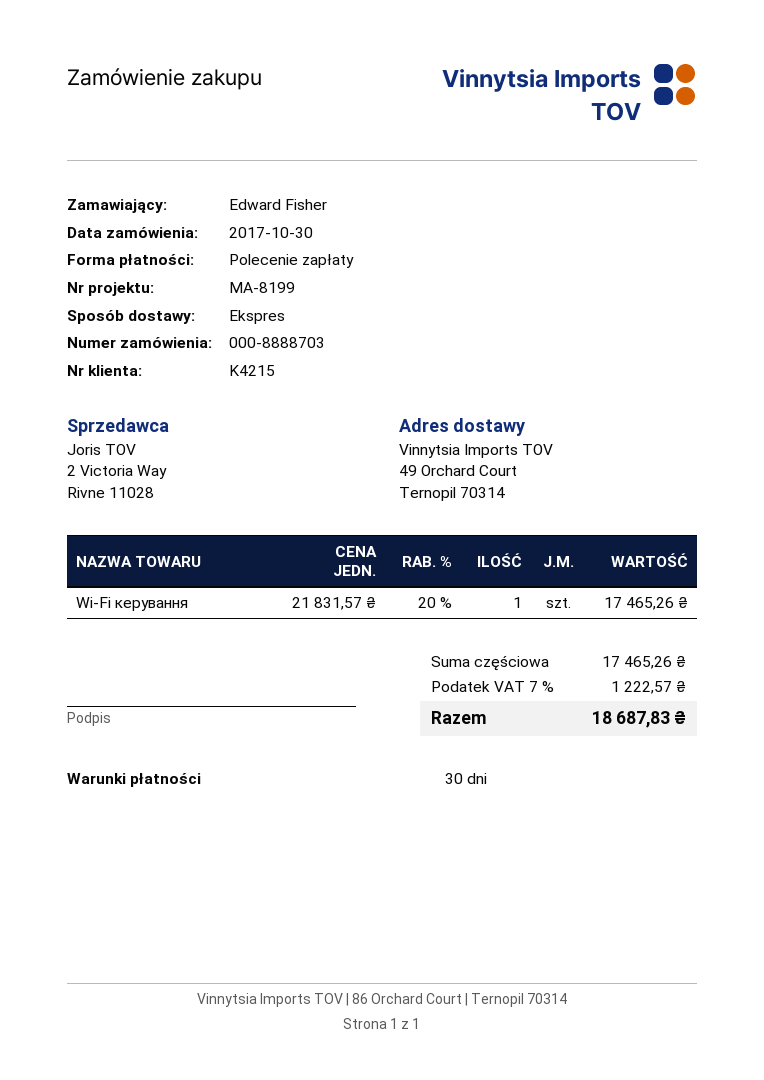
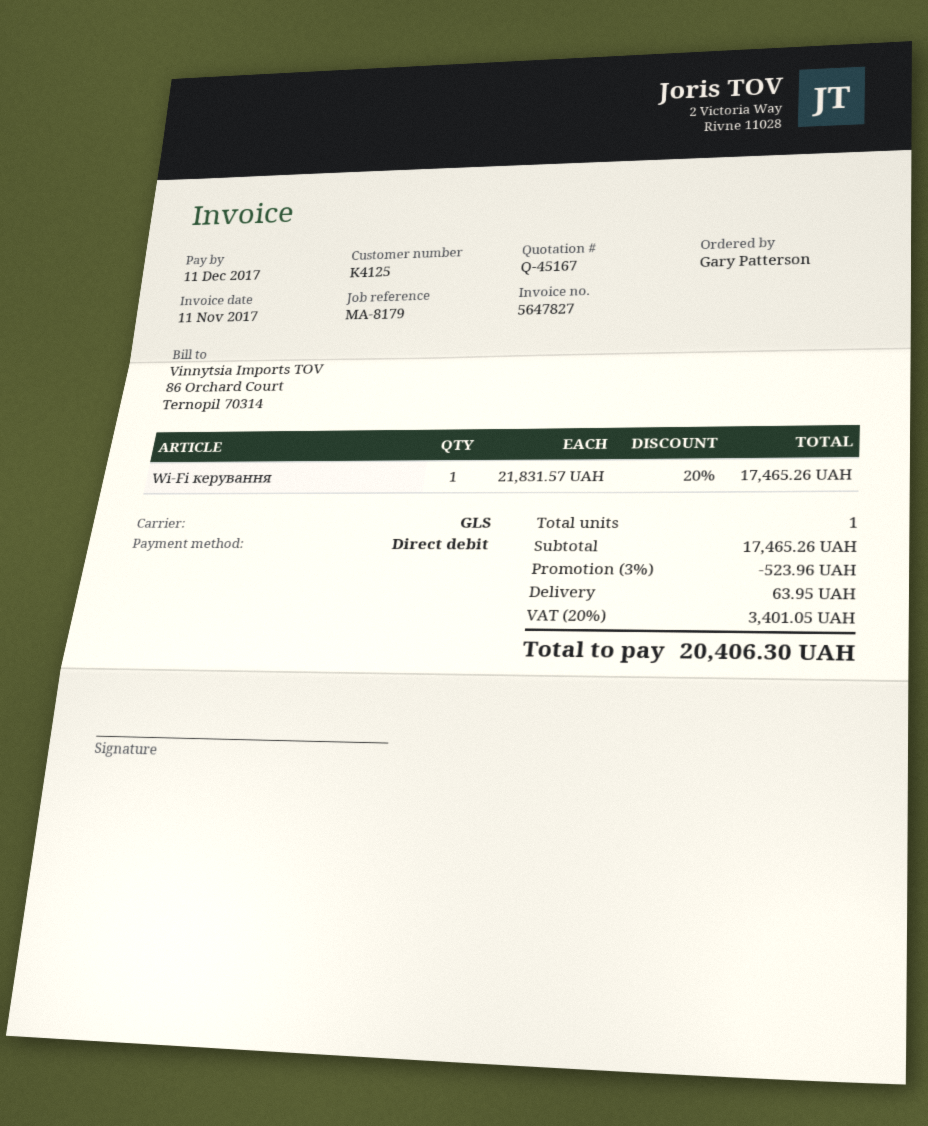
customer number: K4215 -> K4125
reference: MA-8199 -> MA-8179
ordered by: Edward Fisher -> Gary Patterson
shipping method: express -> GLS
discount: none -> 3% = 523.96
shipping: none -> 63.95
tax: 7% = 1222.57 -> 20% = 3401.05
total: 18687.83 -> 20406.30

